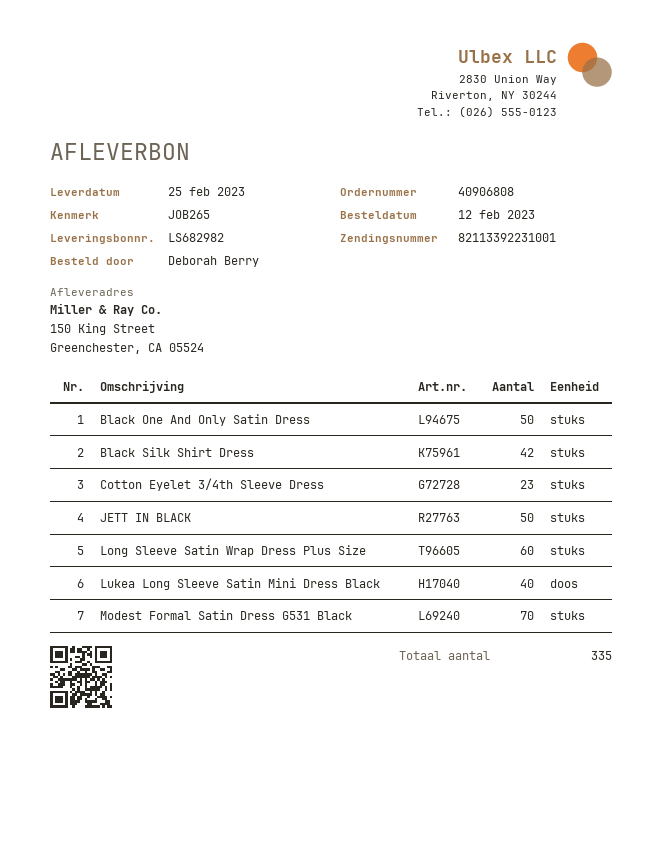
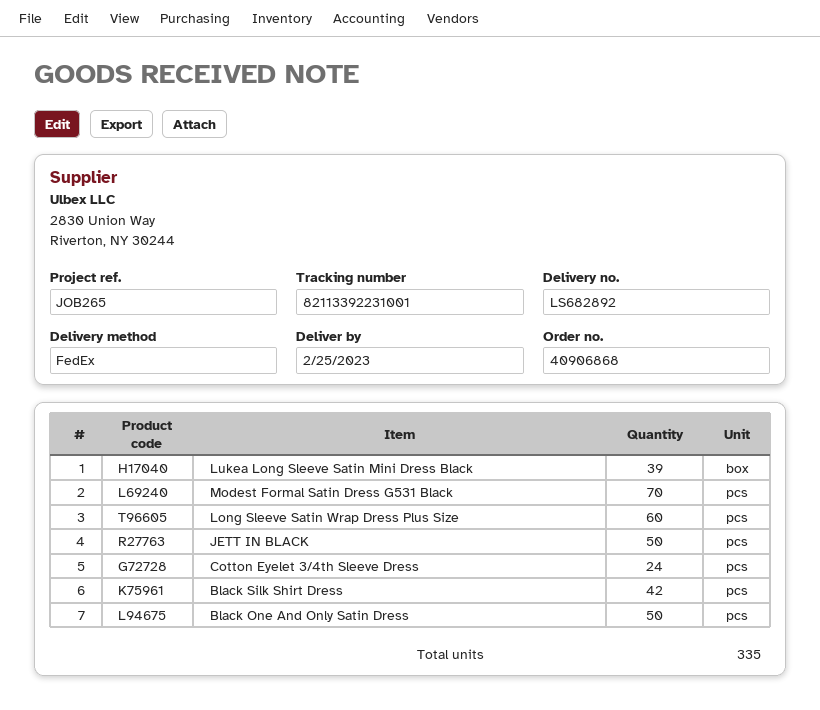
order number: 40906808 -> 40906868
delivery note number: LS682982 -> LS682892
Cotton Eyelet 3/4th Sleeve Dress: 23 -> 24
Lukea Long Sleeve Satin Mini Dress Black: 40 -> 39

